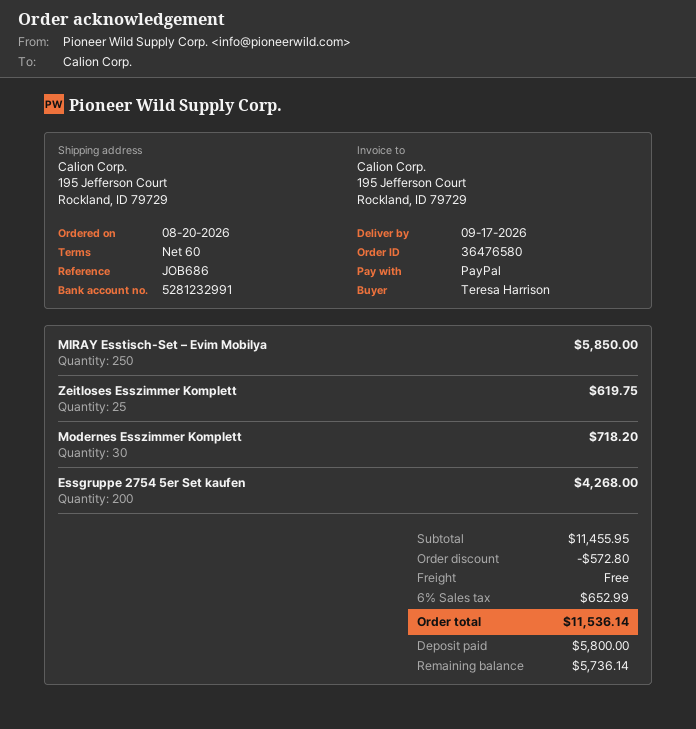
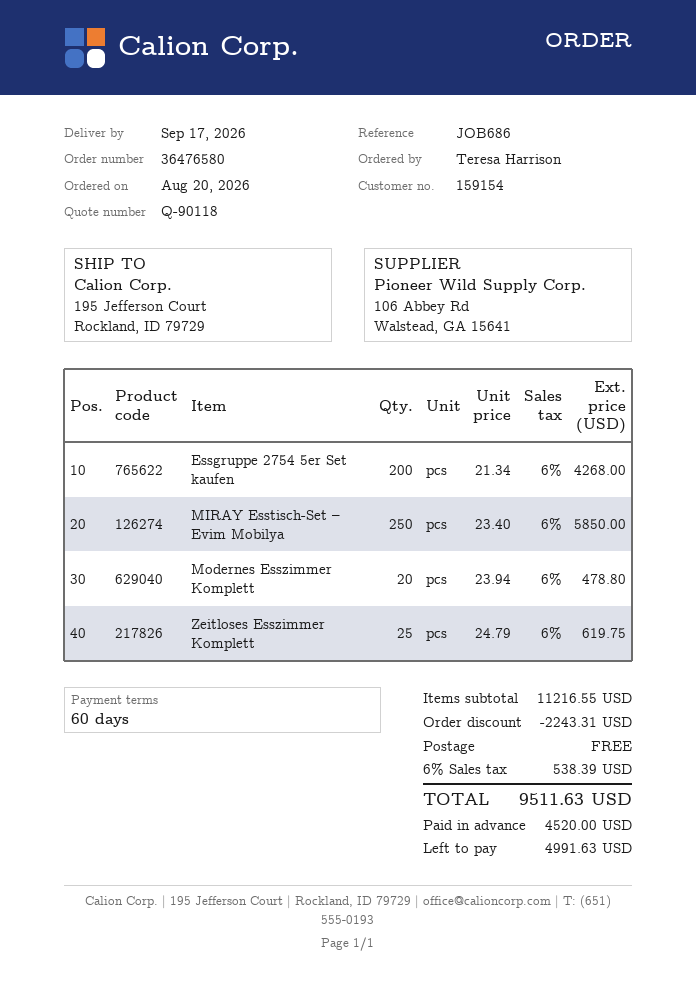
Modernes Esszimmer Komplett: 30 for 718.20 -> 20 for 478.80
subtotal: 11455.95 -> 11216.55
discount: 572.80 -> 2243.31
tax: 6% = 652.99 -> 6% = 538.39
total: 11536.14 -> 9511.63
deposit: 5800.00 -> 4520.00
balance: 5736.14 -> 4991.63

